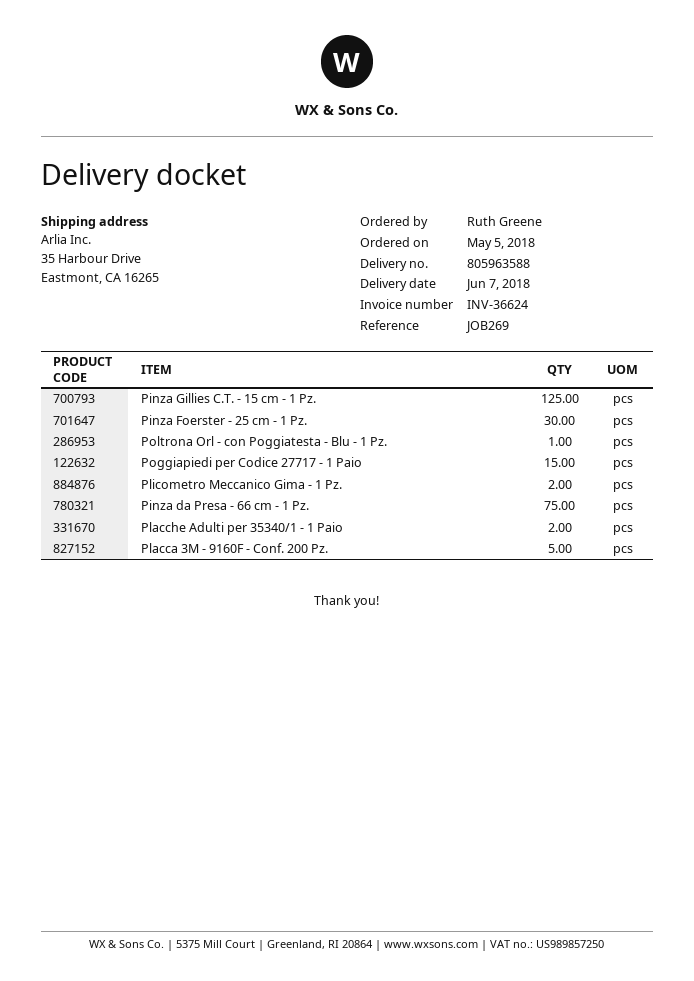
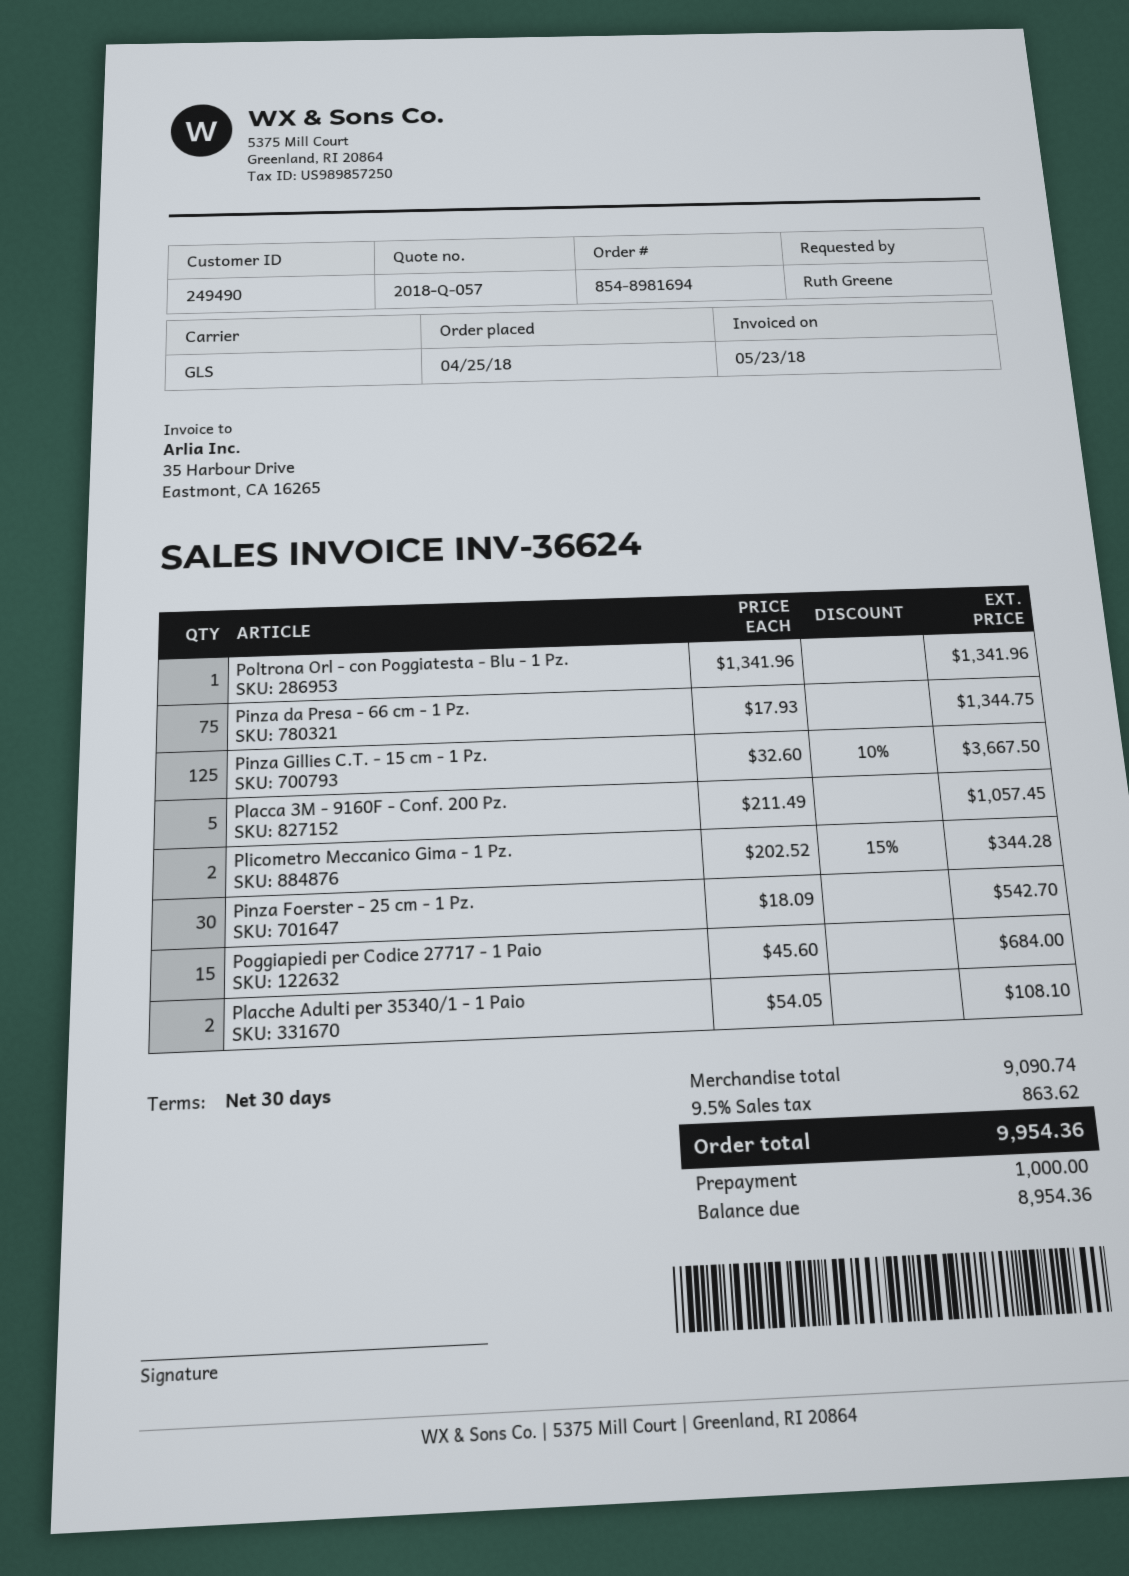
order date: 2018-05-05 -> 2018-04-25

